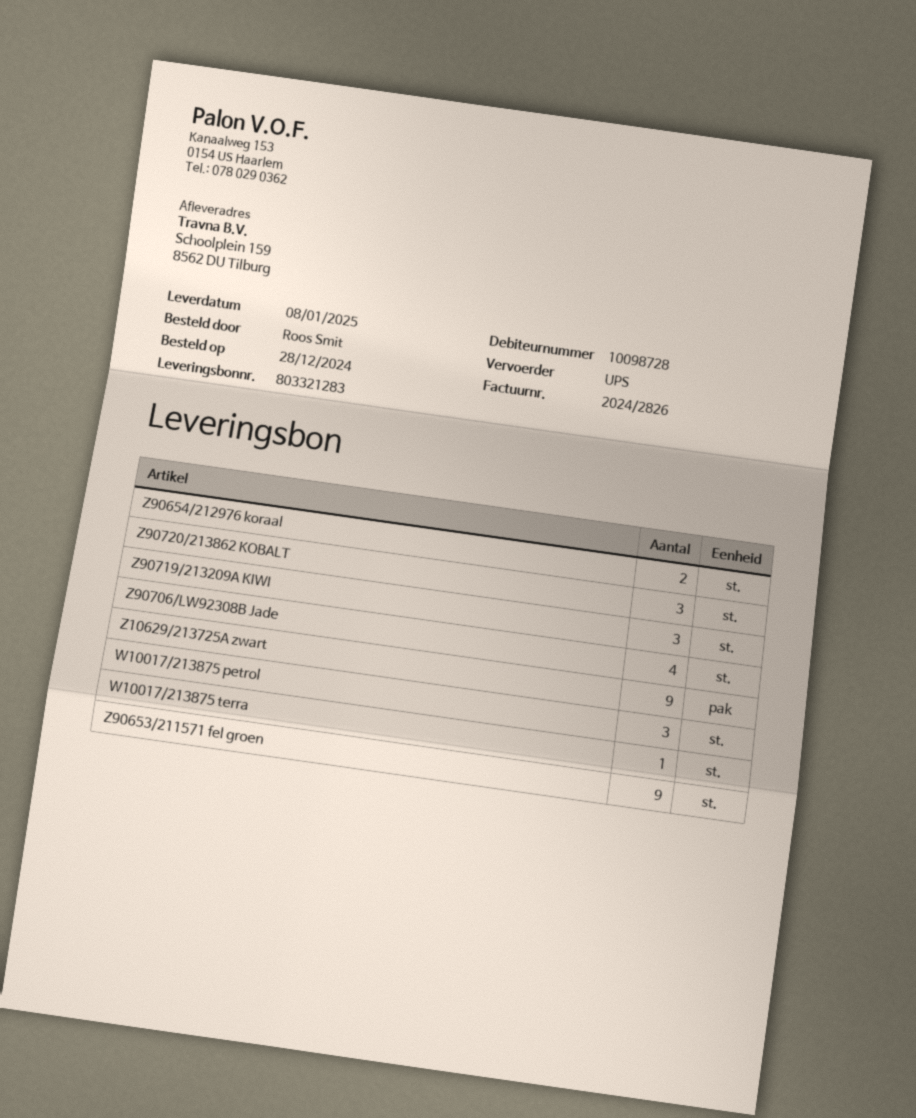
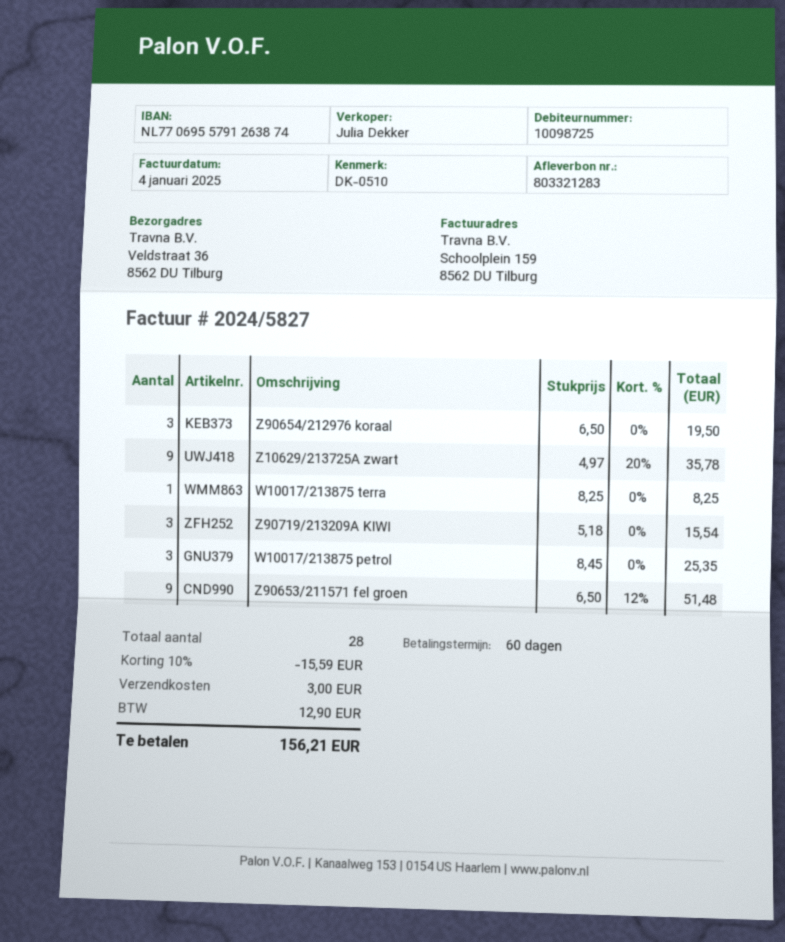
invoice number: 2024/2826 -> 2024/5827
customer number: 10098728 -> 10098725
ship to: Schoolplein 159, 8562 DU Tilburg -> Veldstraat 36, 8562 DU Tilburg
Z90654/212976 koraal: 2 -> 3
Z90720/213862 KOBALT: 3 -> none
Z90706/LW92308B Jade: 4 -> none

